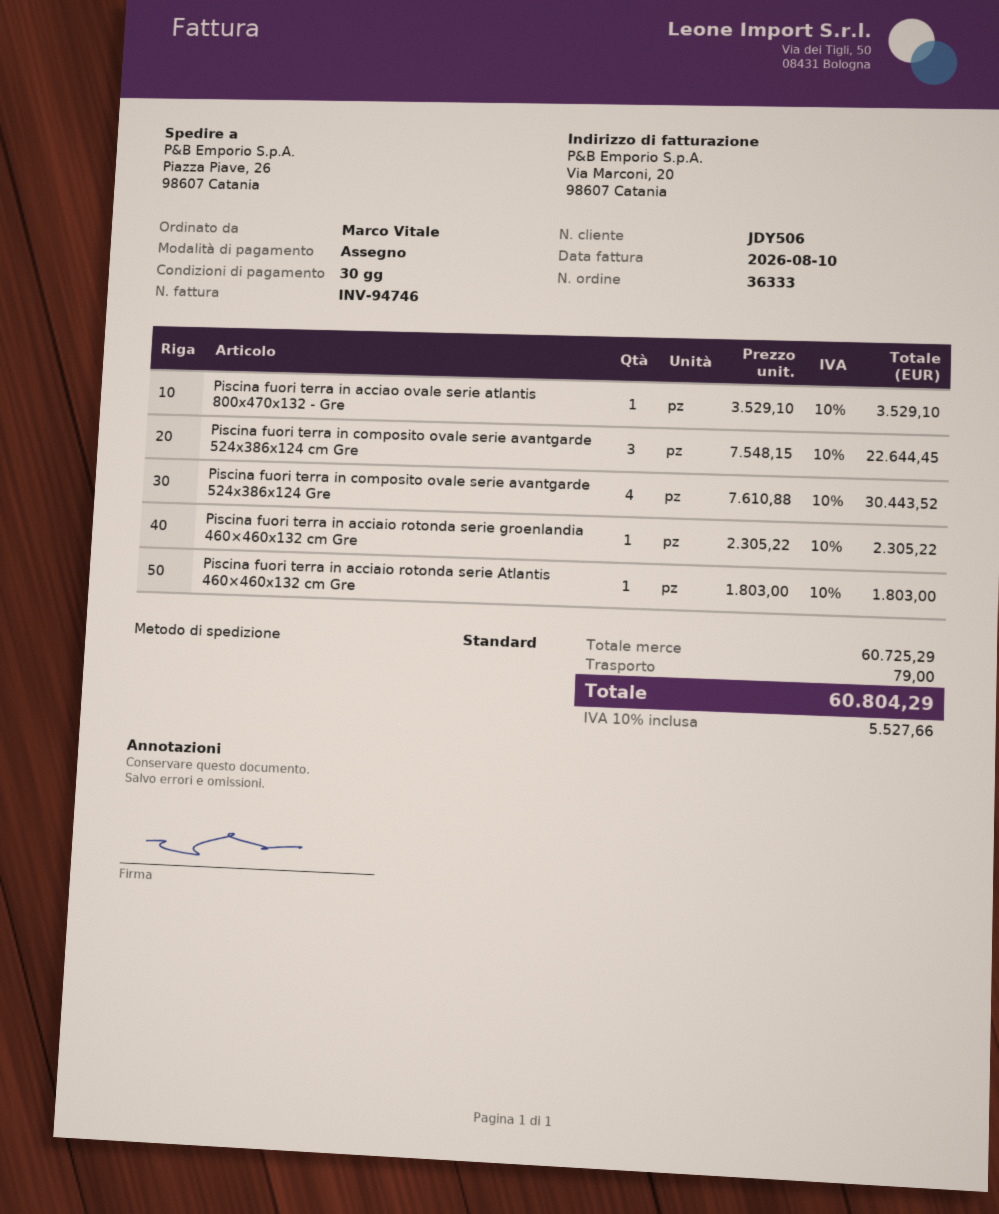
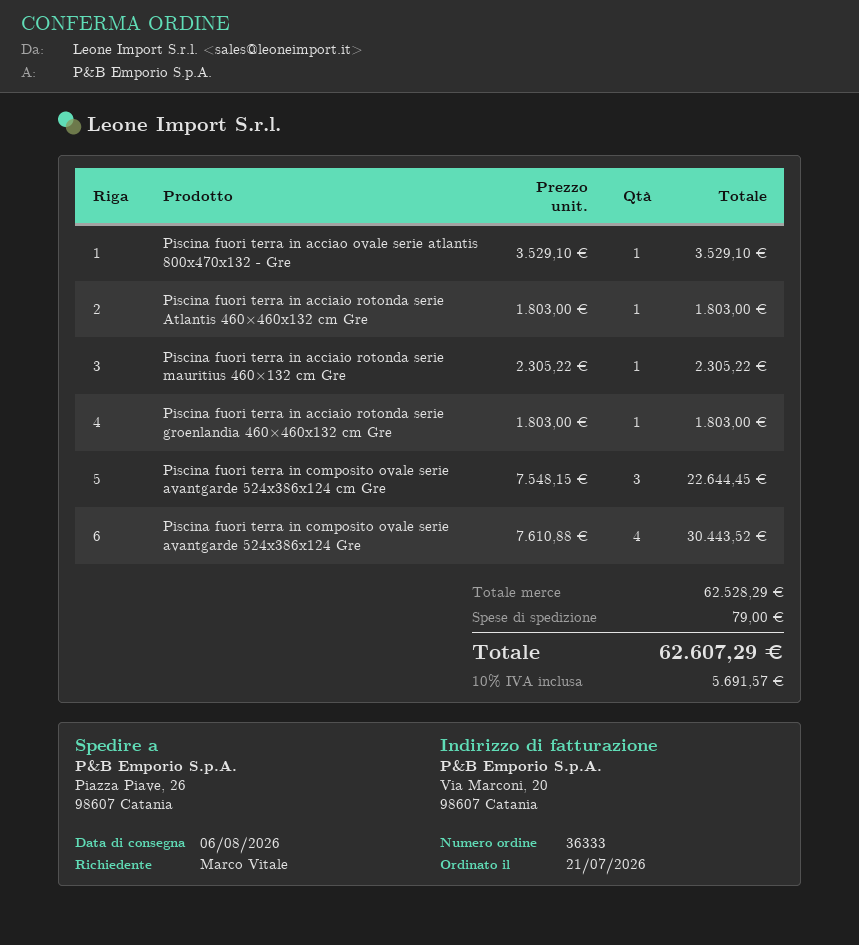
Piscina fuori terra in acciaio rotonda serie groenlandia 460×460x132 cm Gre: 1 x 2305.22 = 2305.22 -> 1 x 1803.00 = 1803.00
Piscina fuori terra in acciaio rotonda serie mauritius 460×132 cm Gre: none -> 1 x 2305.22 = 2305.22
subtotal: 60725.29 -> 62528.29
tax: 10% = 5527.66 -> 10% = 5691.57
total: 60804.29 -> 62607.29

